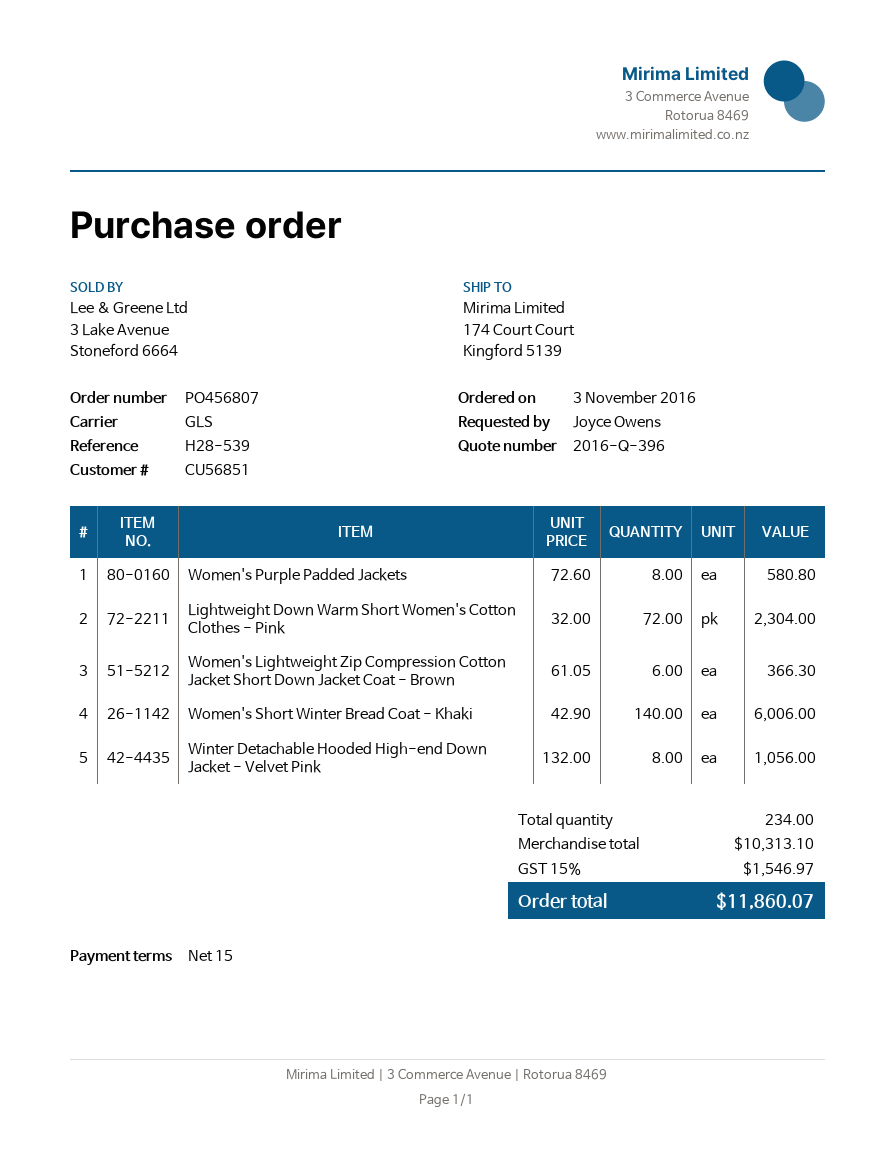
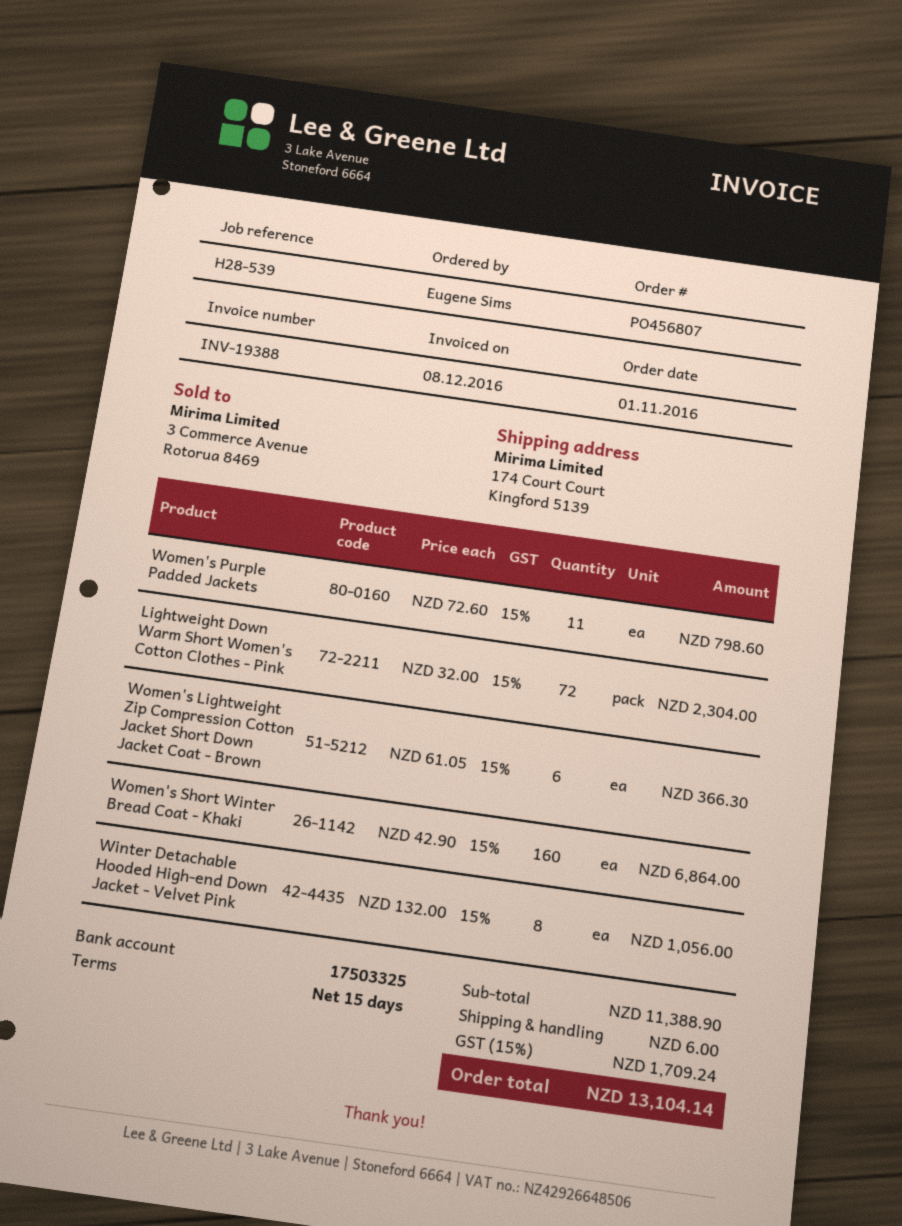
order date: 2016-11-03 -> 2016-11-01
ordered by: Joyce Owens -> Eugene Sims
Women's Purple Padded Jackets: 8 x 72.60 = 580.80 -> 11 x 72.60 = 798.60
Women's Short Winter Bread Coat - Khaki: 140 x 42.90 = 6006.00 -> 160 x 42.90 = 6864.00
subtotal: 10313.10 -> 11388.90
shipping: none -> 6.00
tax: 15% = 1546.97 -> 15% = 1709.24
total: 11860.07 -> 13104.14

